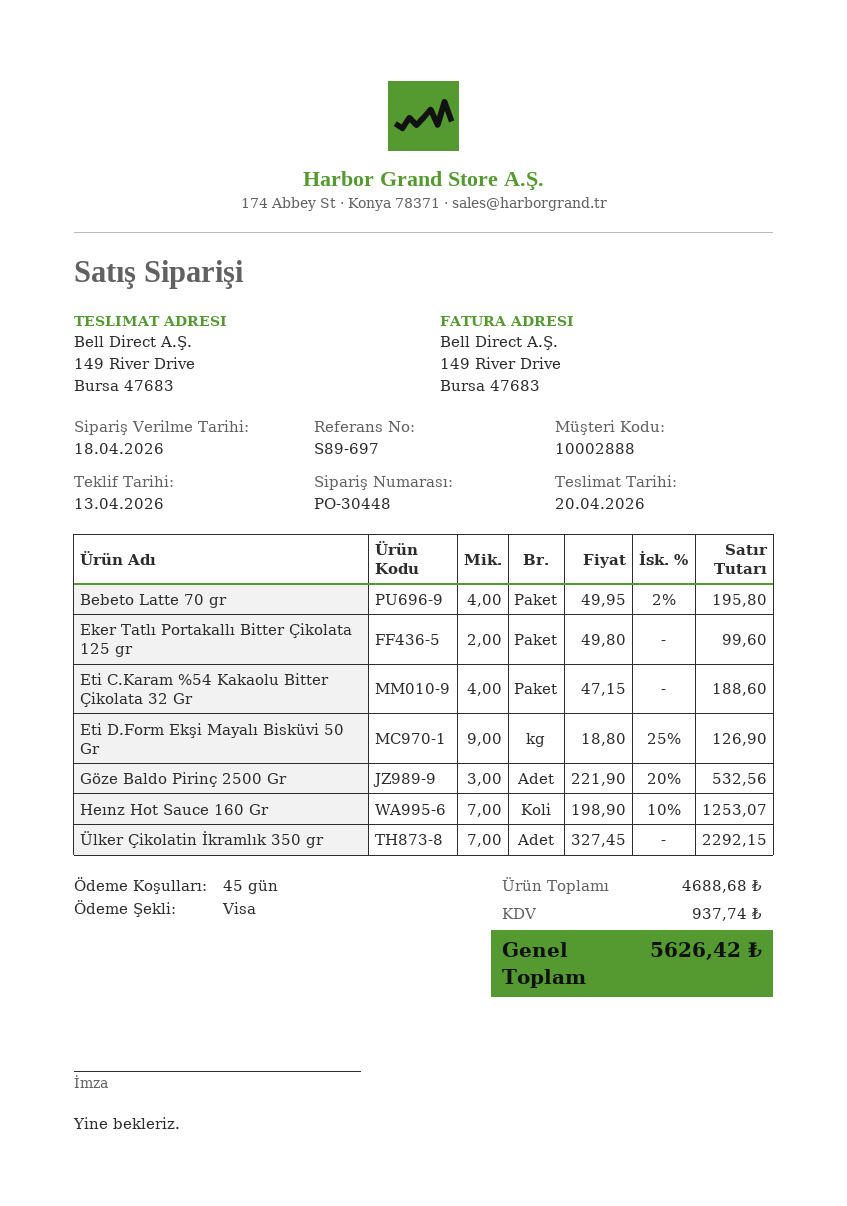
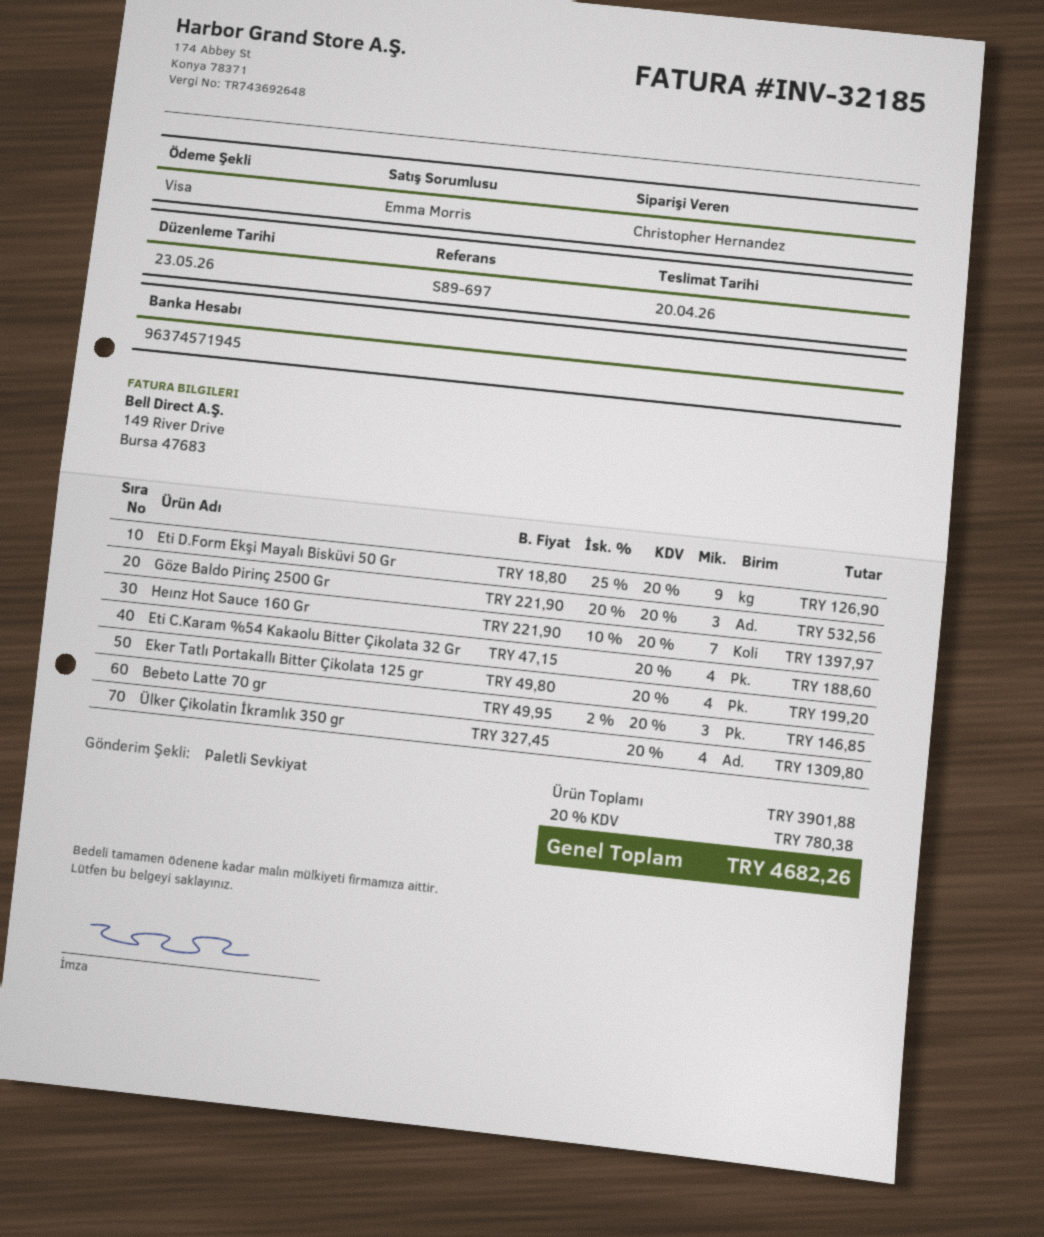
Bebeto Latte 70 gr: 4 x 49.95 - 2% = 195.80 -> 3 x 49.95 - 2% = 146.85
Eker Tatlı Portakallı Bitter Çikolata 125 gr: 2 x 49.80 = 99.60 -> 4 x 49.80 = 199.20
Heınz Hot Sauce 160 Gr: 7 x 198.90 - 10% = 1253.07 -> 7 x 221.90 - 10% = 1397.97
Ülker Çikolatin İkramlık 350 gr: 7 x 327.45 = 2292.15 -> 4 x 327.45 = 1309.80
subtotal: 4688.68 -> 3901.88
tax: 937.74 -> 780.38
total: 5626.42 -> 4682.26

